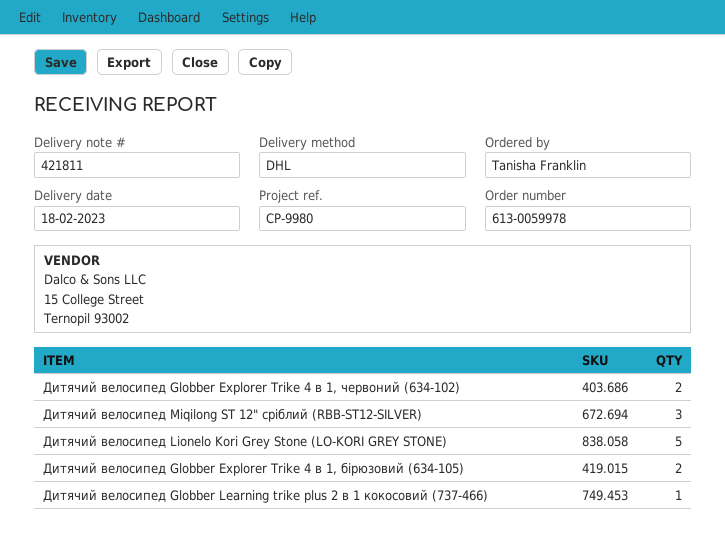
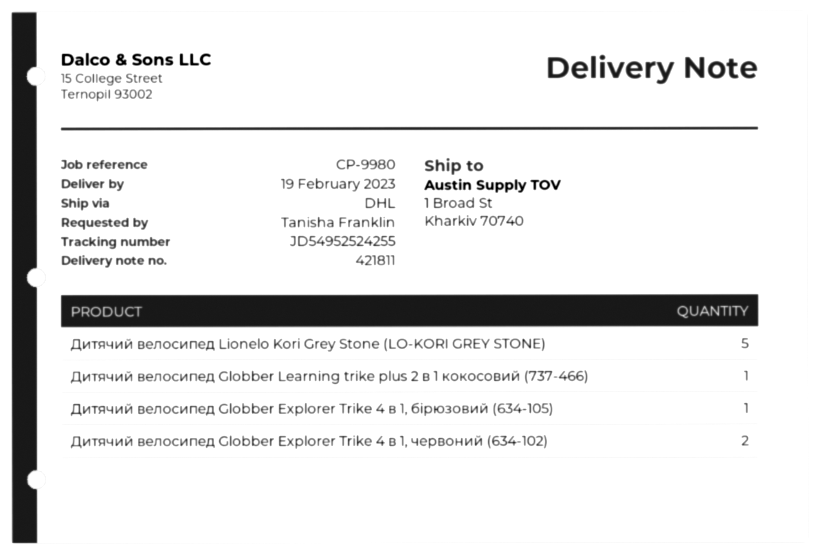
delivery date: 2023-02-18 -> 2023-02-19
Дитячий велосипед Miqilong ST 12" сріблий (RBB-ST12-SILVER): 3 -> none
Дитячий велосипед Globber Explorer Trike 4 в 1, бірюзовий (634-105): 2 -> 1

